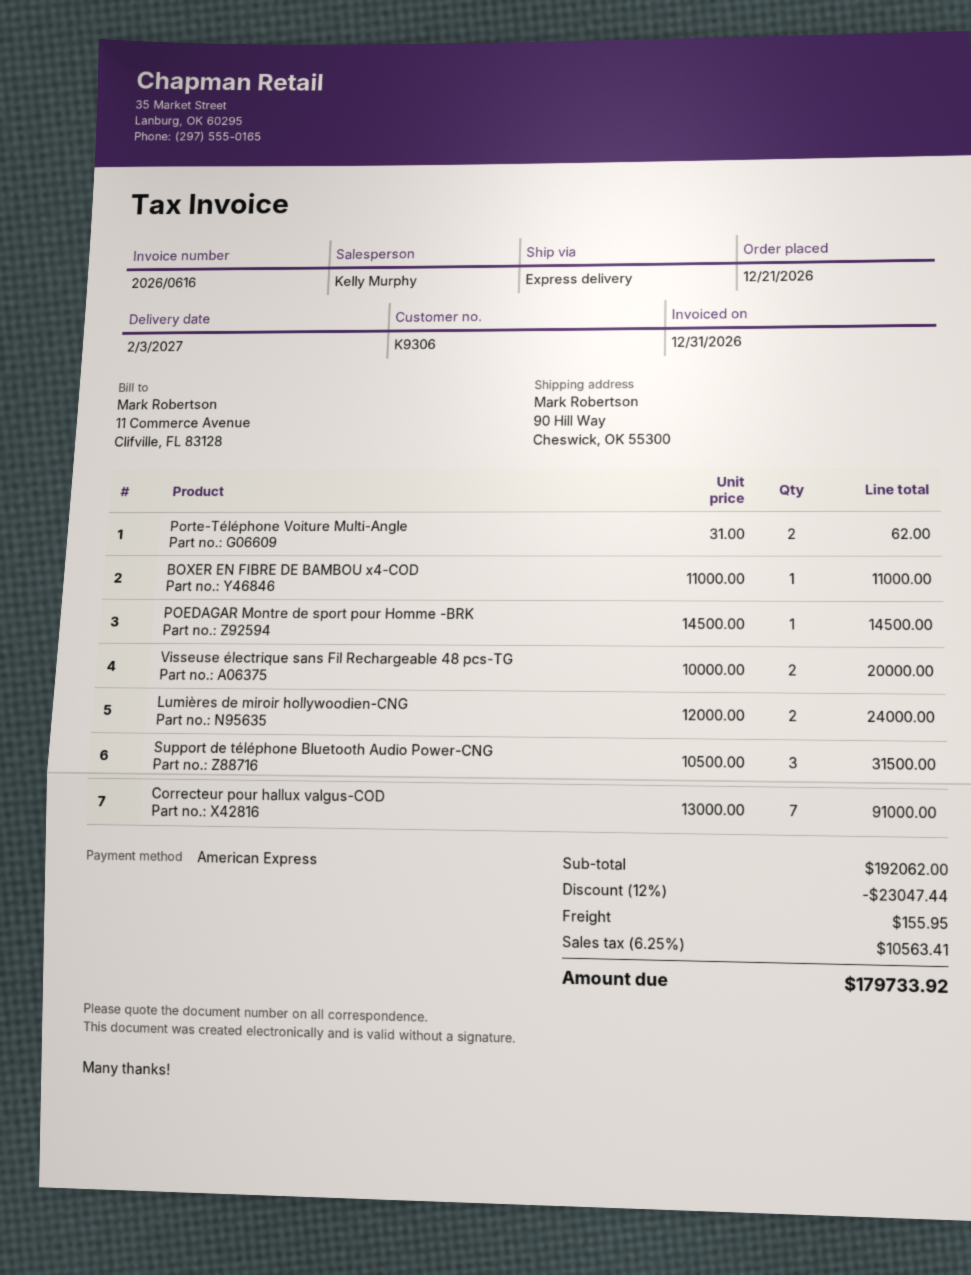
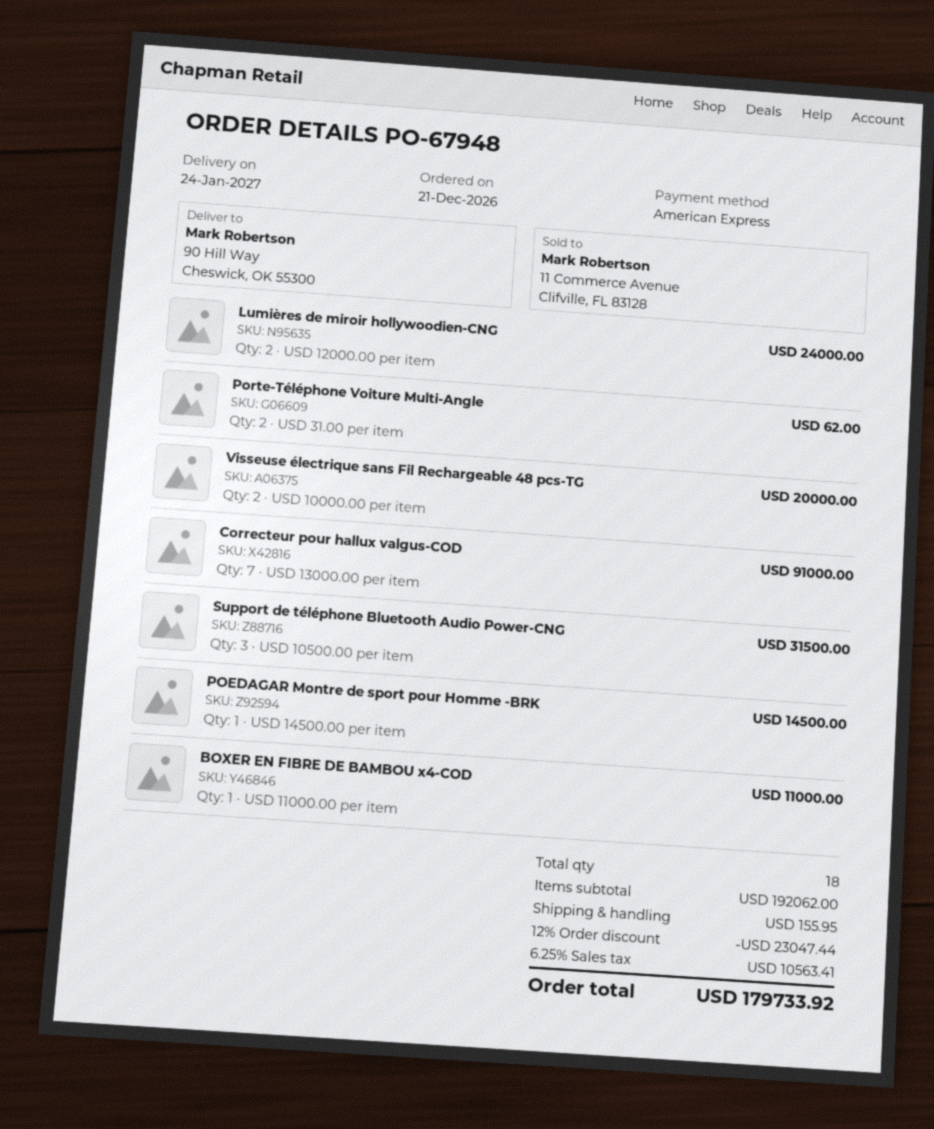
delivery date: 2027-02-03 -> 2027-01-24

